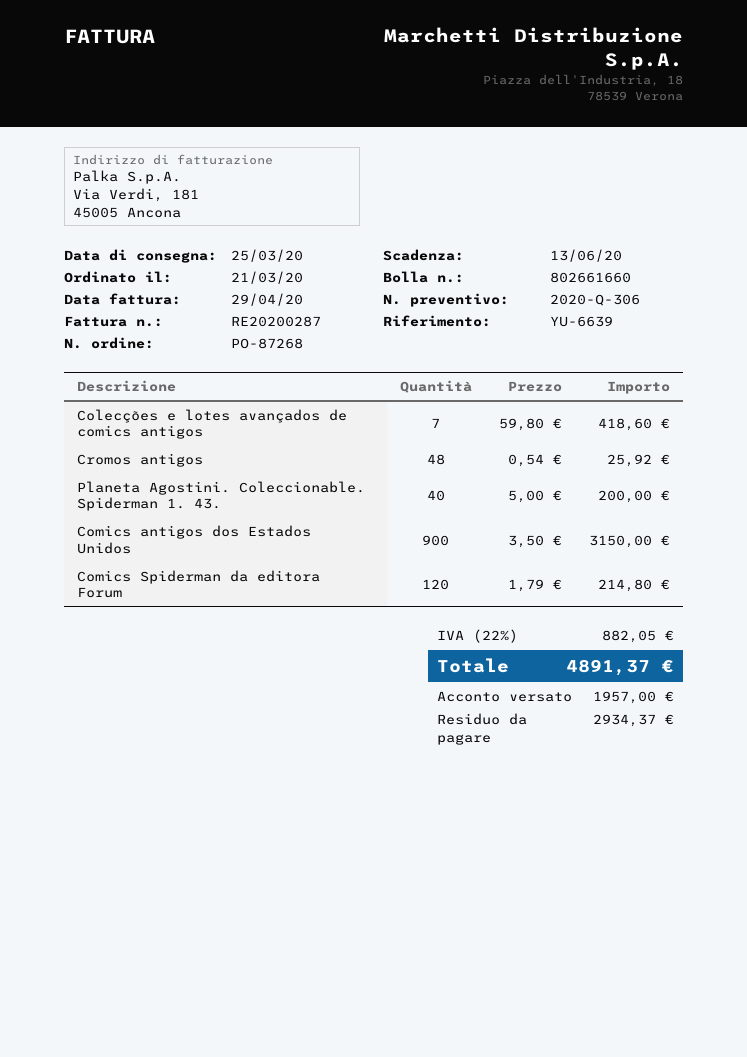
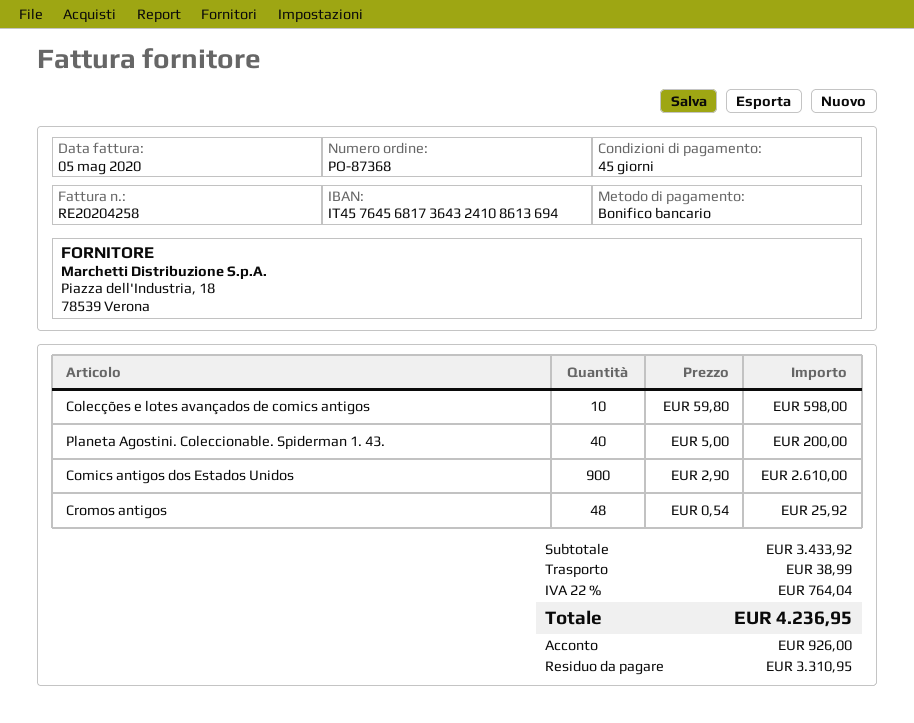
order number: PO-87268 -> PO-87368
invoice number: RE20200287 -> RE20204258
invoice date: 2020-04-29 -> 2020-05-05
Colecções e lotes avançados de comics antigos: 7 x 59.80 = 418.60 -> 10 x 59.80 = 598.00
Comics antigos dos Estados Unidos: 900 x 3.50 = 3150.00 -> 900 x 2.90 = 2610.00
Comics Spiderman da editora Forum: 120 x 1.79 = 214.80 -> none
shipping: none -> 38.99
tax: 22% = 882.05 -> 22% = 764.04
total: 4891.37 -> 4236.95
deposit: 1957.00 -> 926.00
balance: 2934.37 -> 3310.95

